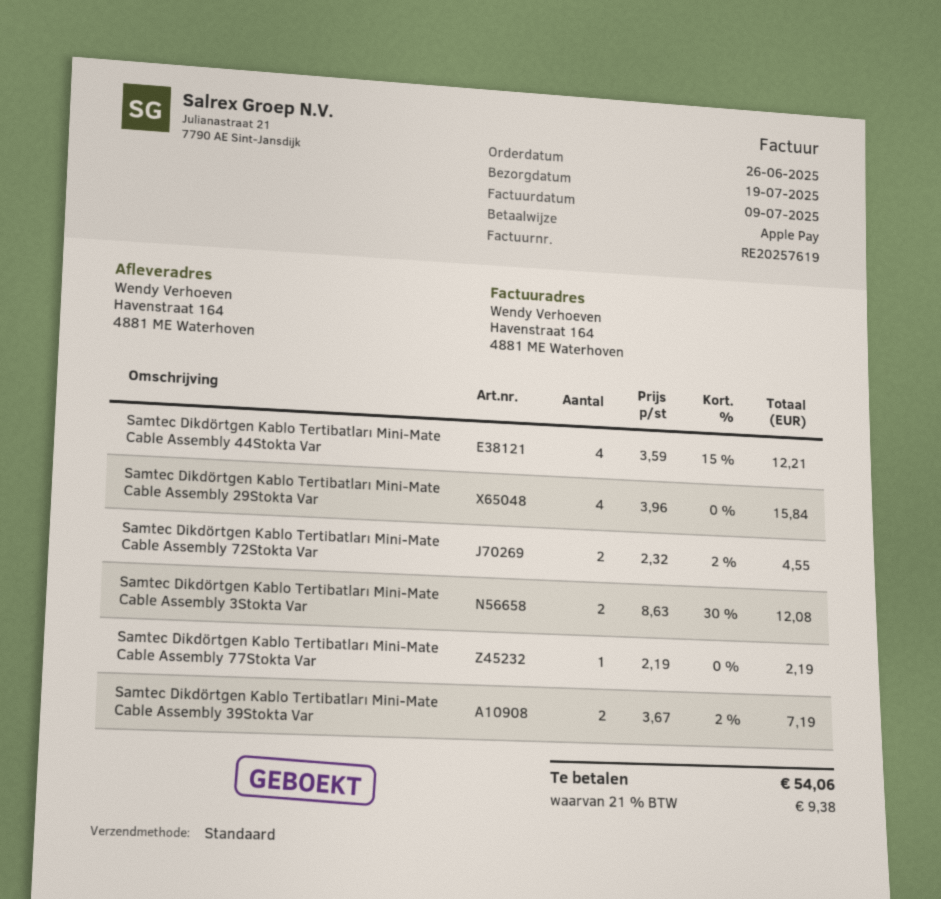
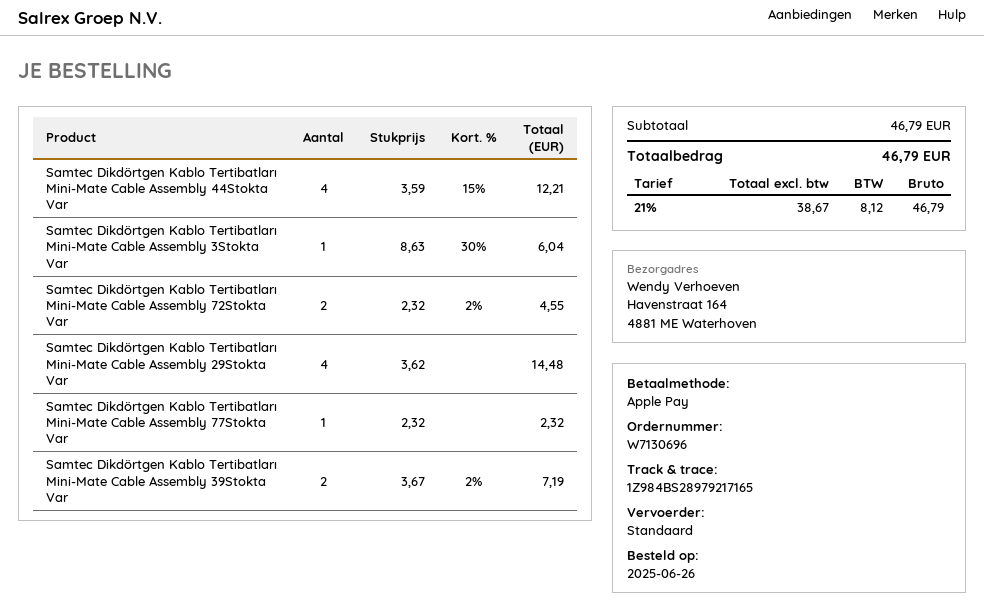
Samtec Dikdörtgen Kablo Tertibatları Mini-Mate Cable Assembly 29Stokta Var: 4 x 3.96 = 15.84 -> 4 x 3.62 = 14.48
Samtec Dikdörtgen Kablo Tertibatları Mini-Mate Cable Assembly 3Stokta Var: 2 x 8.63 - 30% = 12.08 -> 1 x 8.63 - 30% = 6.04
Samtec Dikdörtgen Kablo Tertibatları Mini-Mate Cable Assembly 77Stokta Var: 1 x 2.19 = 2.19 -> 1 x 2.32 = 2.32
tax: 21% = 9.38 -> 21% = 8.12
total: 54.06 -> 46.79

